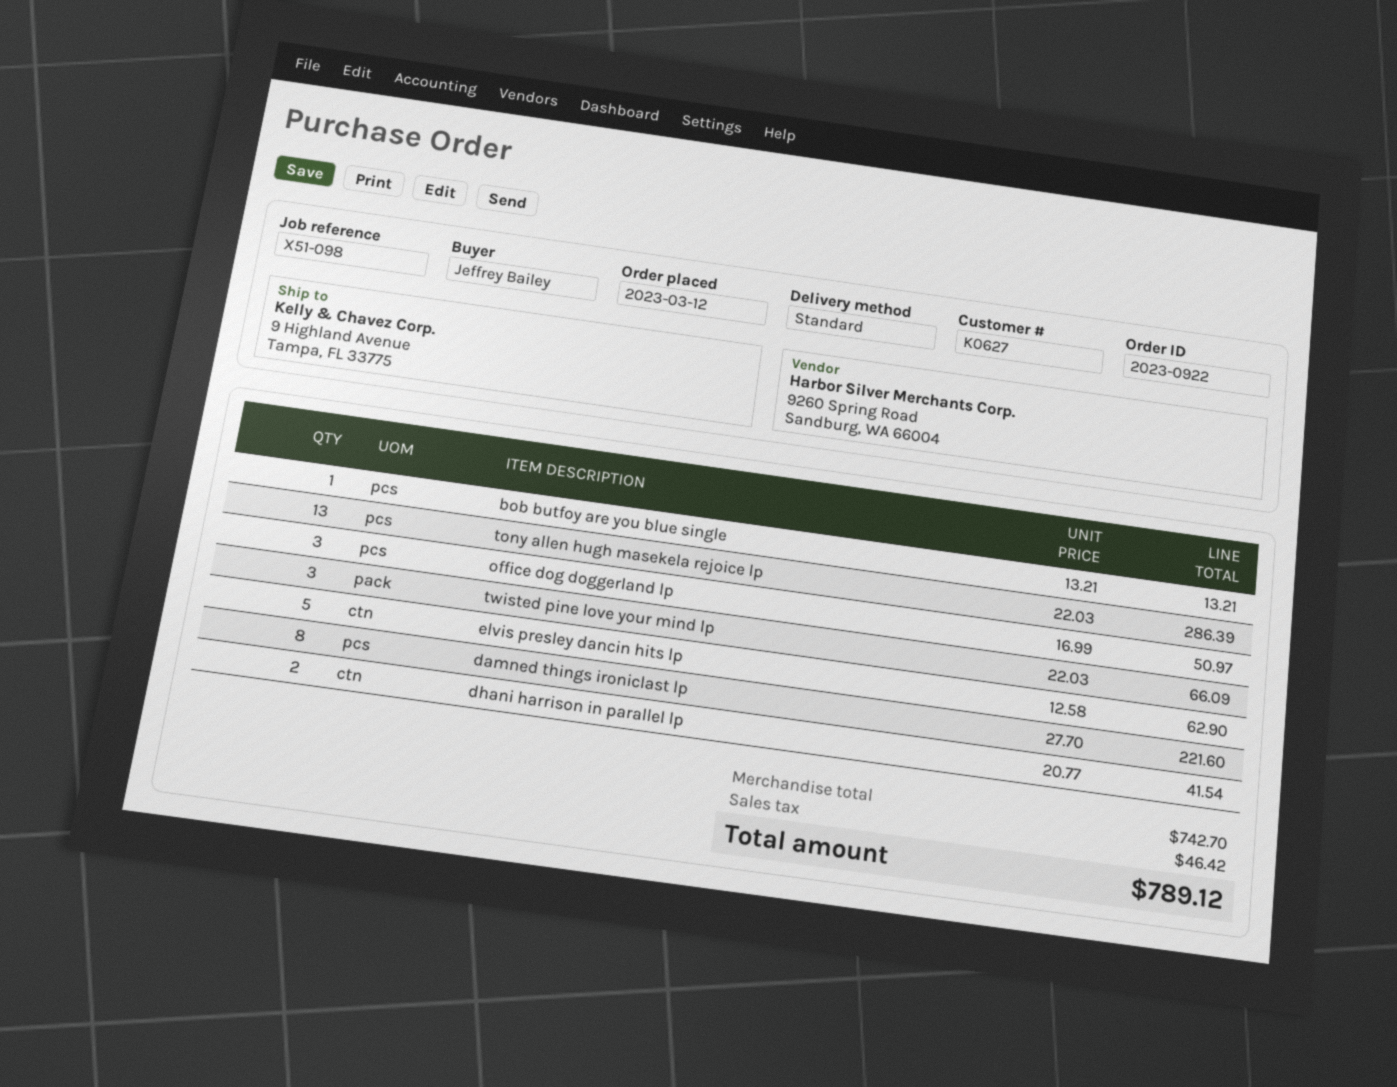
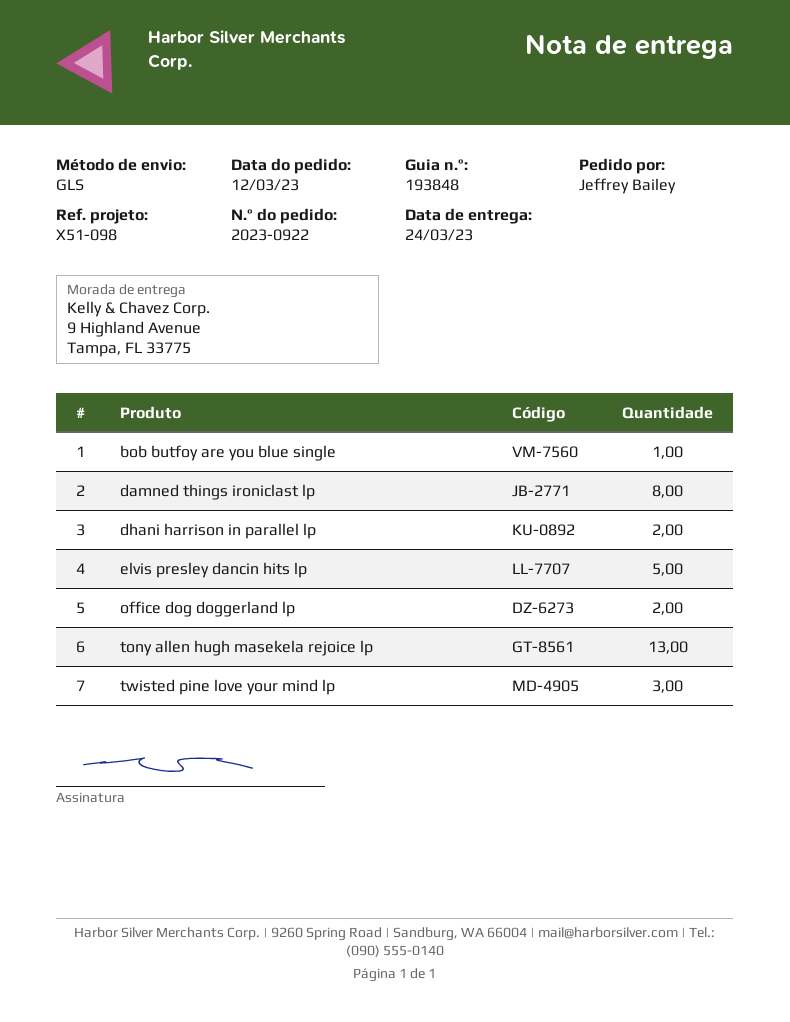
shipping method: standard -> GLS
office dog doggerland lp: 3 -> 2

